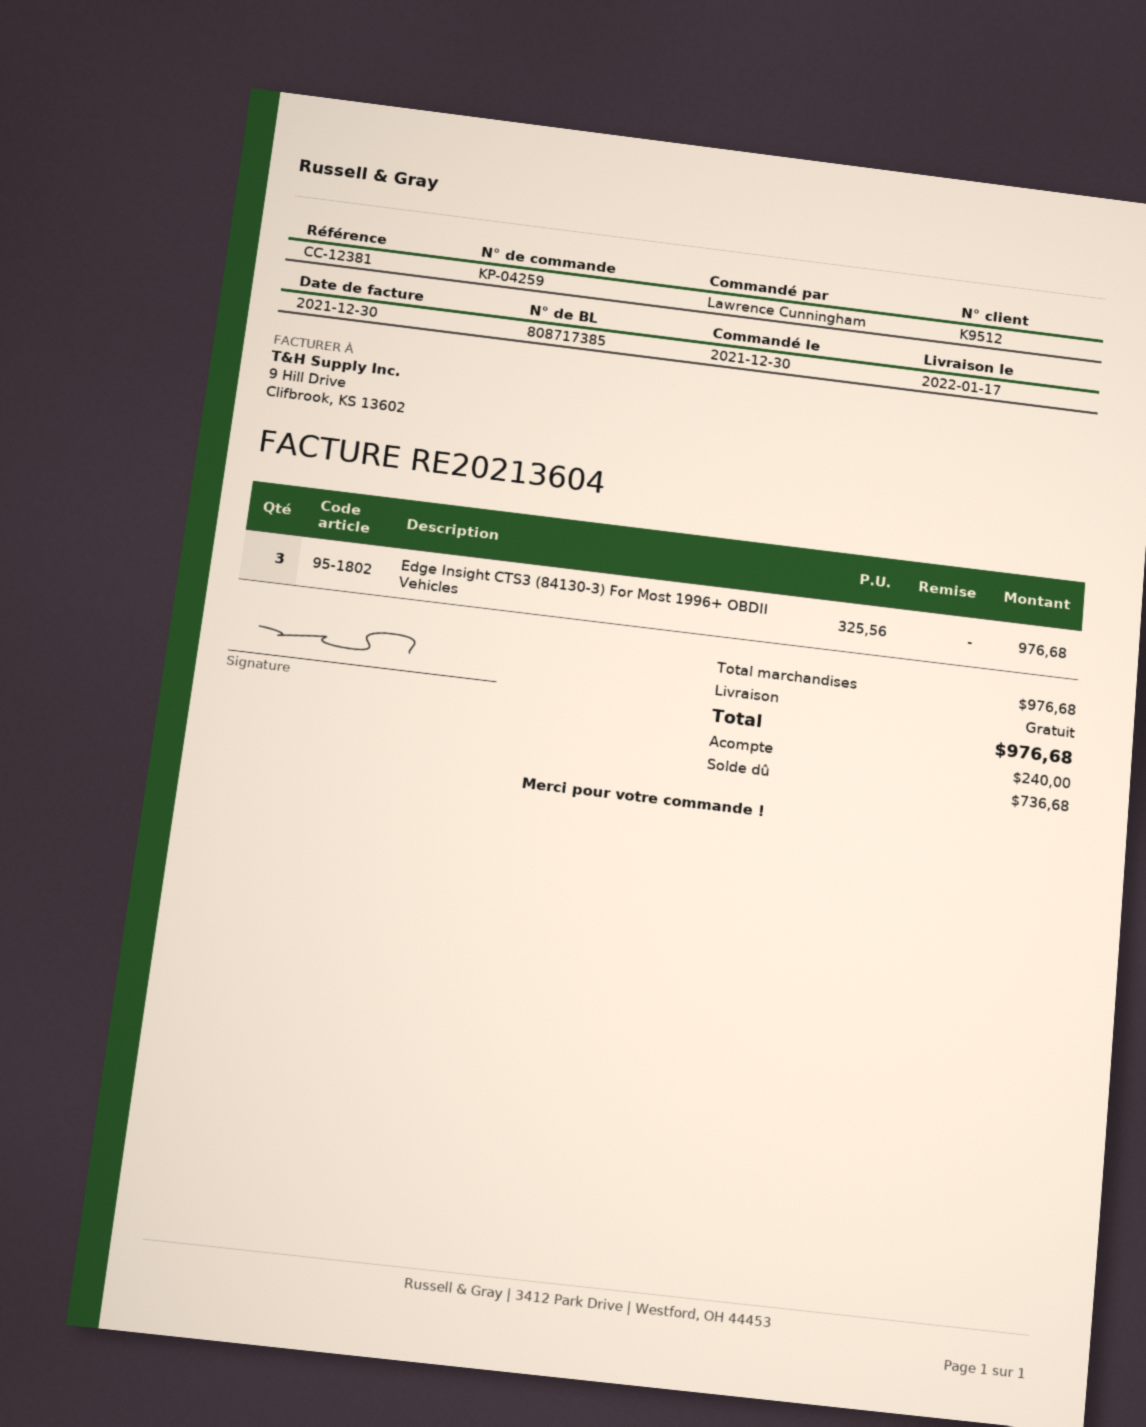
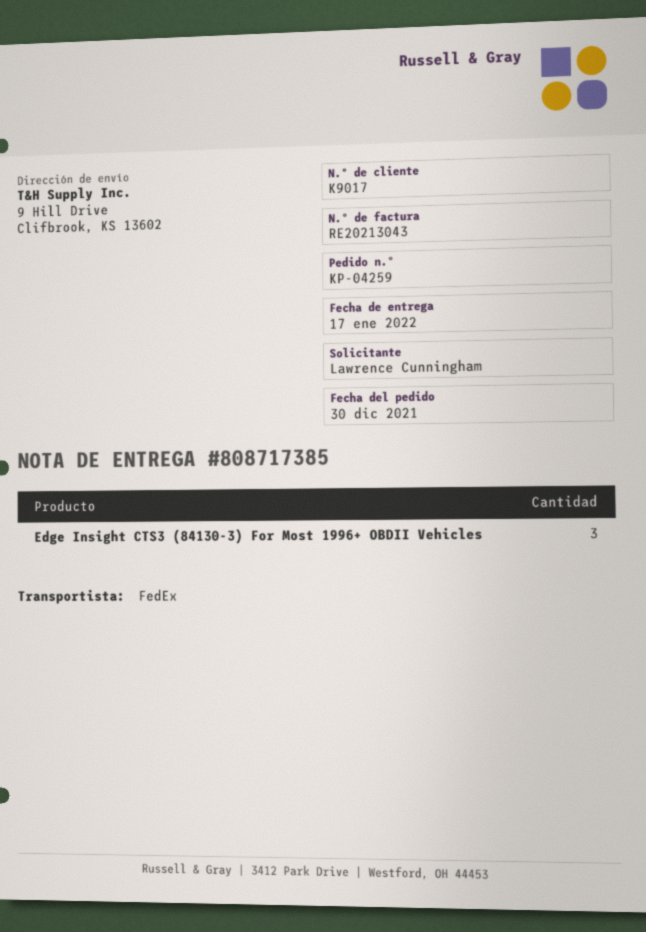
invoice number: RE20213604 -> RE20213043
customer number: K9512 -> K9017

